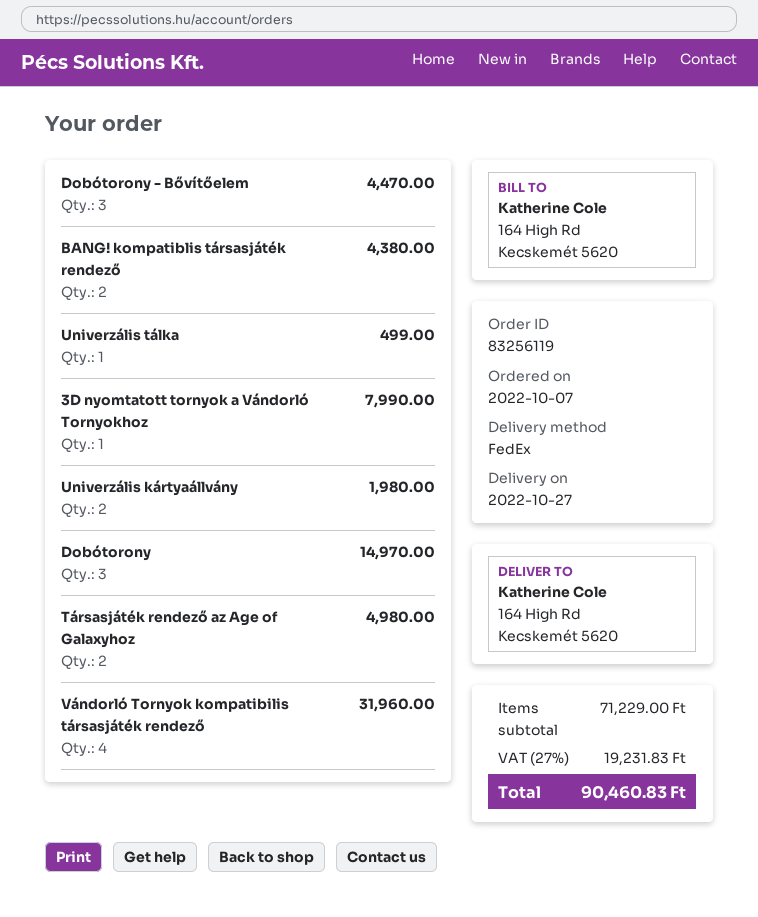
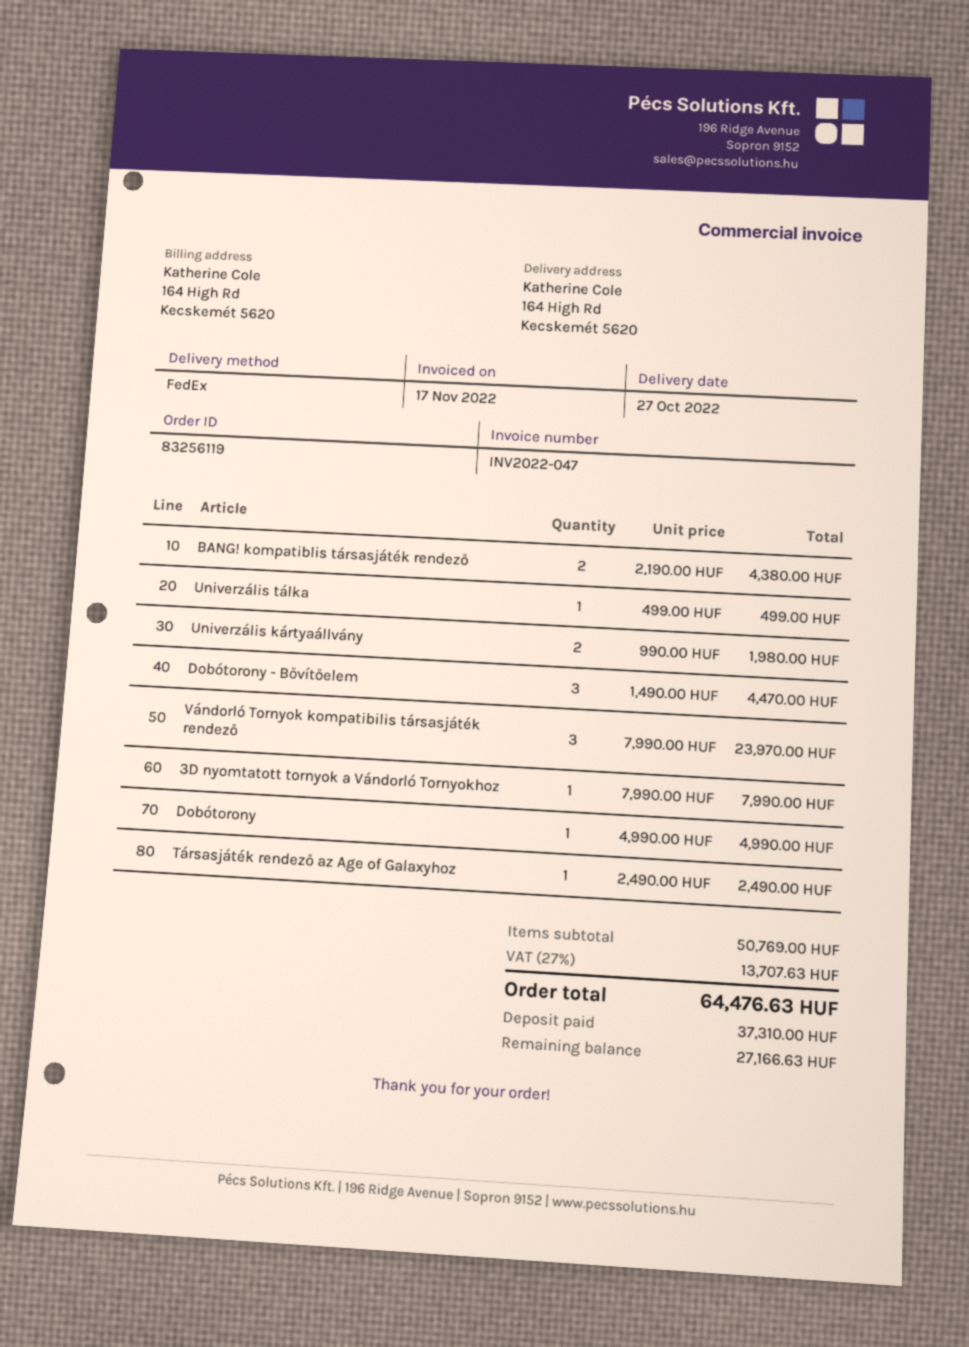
Dobótorony: 3 for 14970.00 -> 1 for 4990.00
Társasjáték rendező az Age of Galaxyhoz: 2 for 4980.00 -> 1 for 2490.00
Vándorló Tornyok kompatibilis társasjáték rendező: 4 for 31960.00 -> 3 for 23970.00
subtotal: 71229.00 -> 50769.00
tax: 27% = 19231.83 -> 27% = 13707.63
total: 90460.83 -> 64476.63

